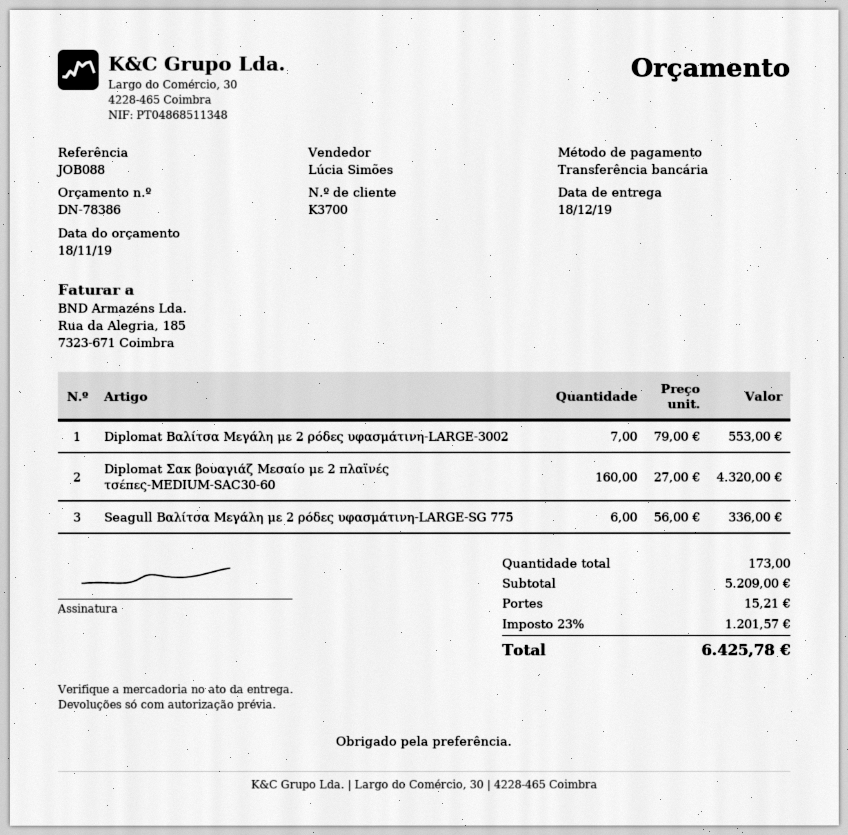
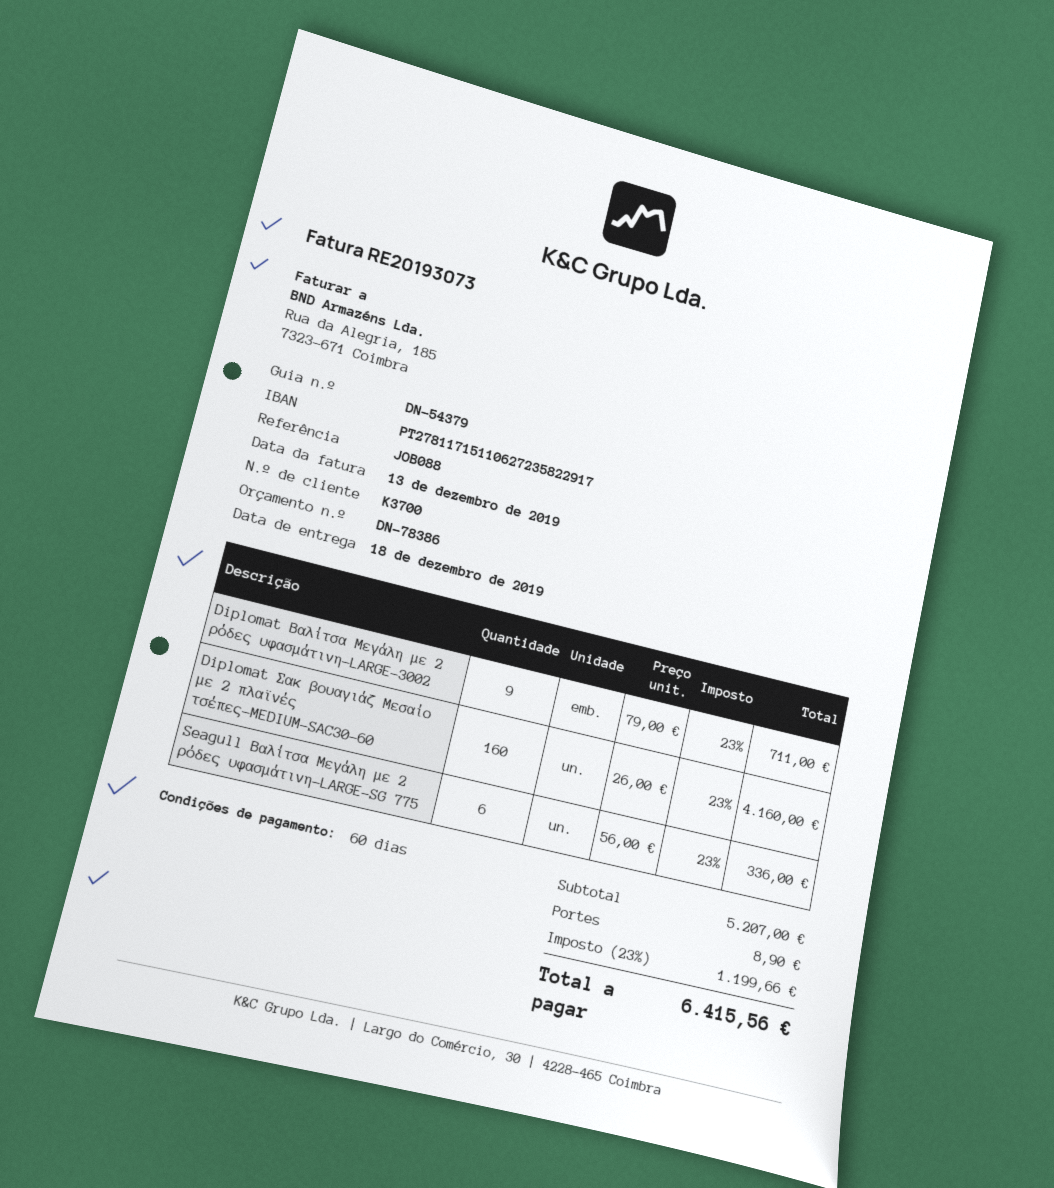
Diplomat Βαλίτσα Μεγάλη με 2 ρόδες υφασμάτινη-LARGE-3002: 7 x 79.00 = 553.00 -> 9 x 79.00 = 711.00
Diplomat Σακ βουαγιάζ Μεσαίο με 2 πλαϊνές τσέπες-MEDIUM-SAC30-60: 160 x 27.00 = 4320.00 -> 160 x 26.00 = 4160.00
subtotal: 5209.00 -> 5207.00
shipping: 15.21 -> 8.90
tax: 23% = 1201.57 -> 23% = 1199.66
total: 6425.78 -> 6415.56

